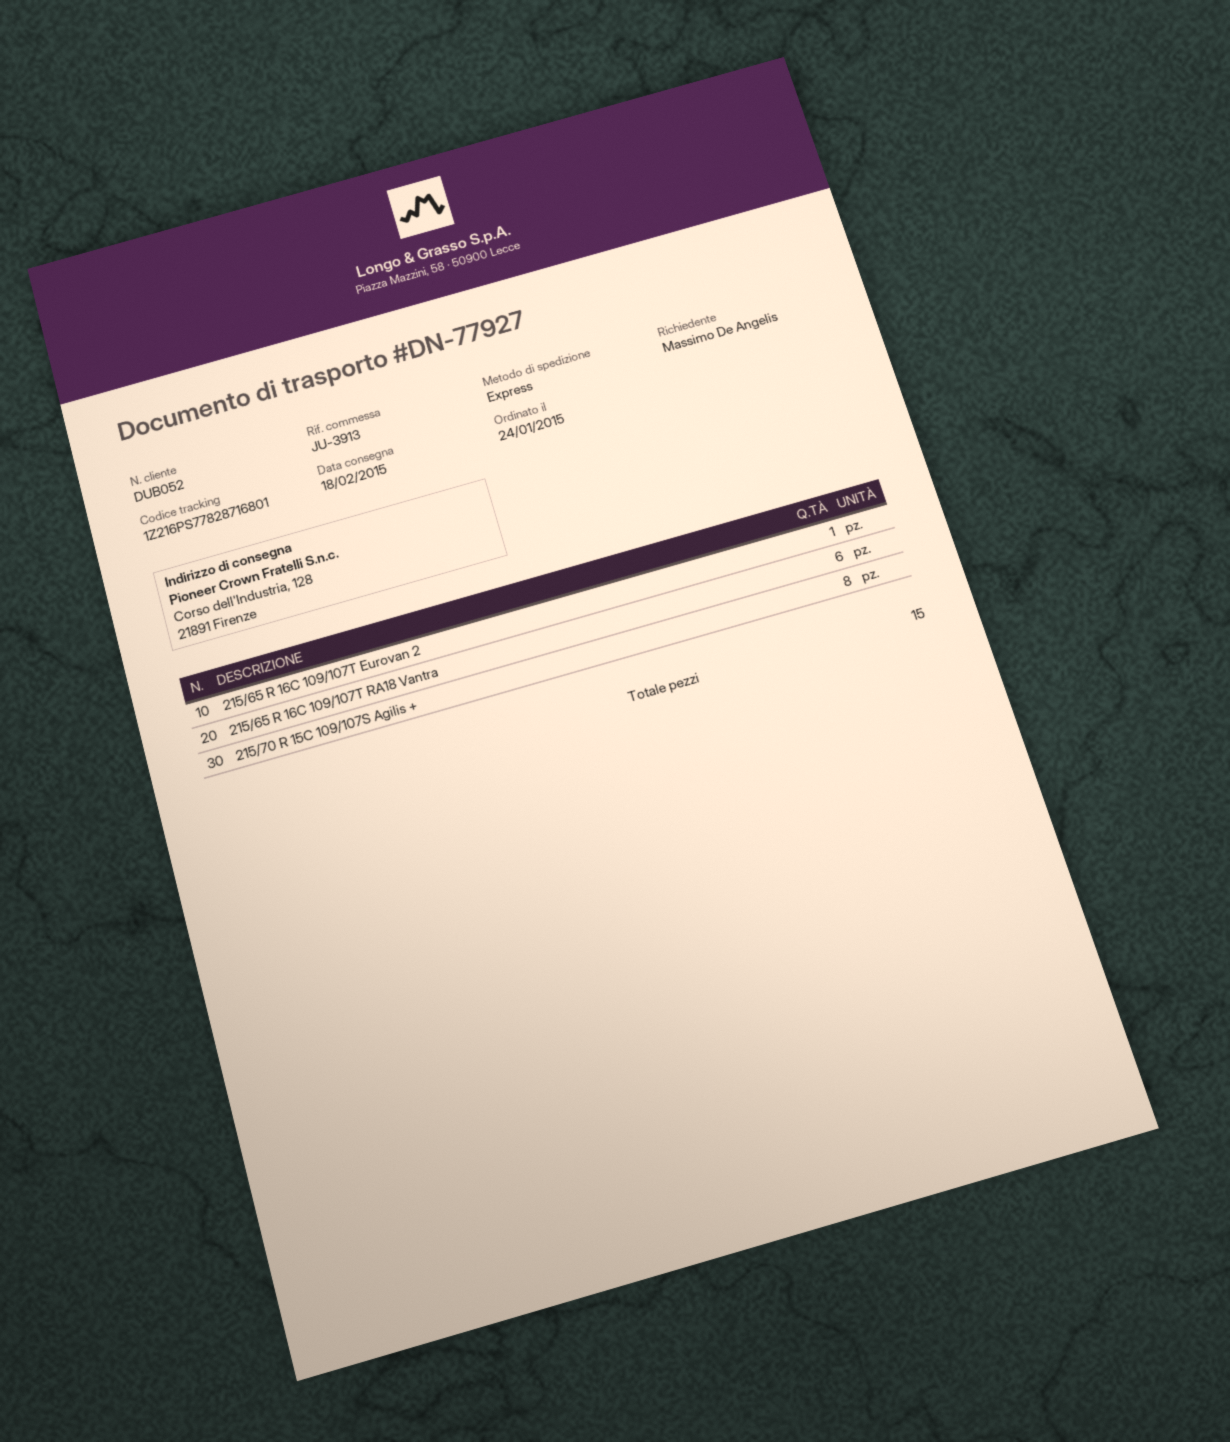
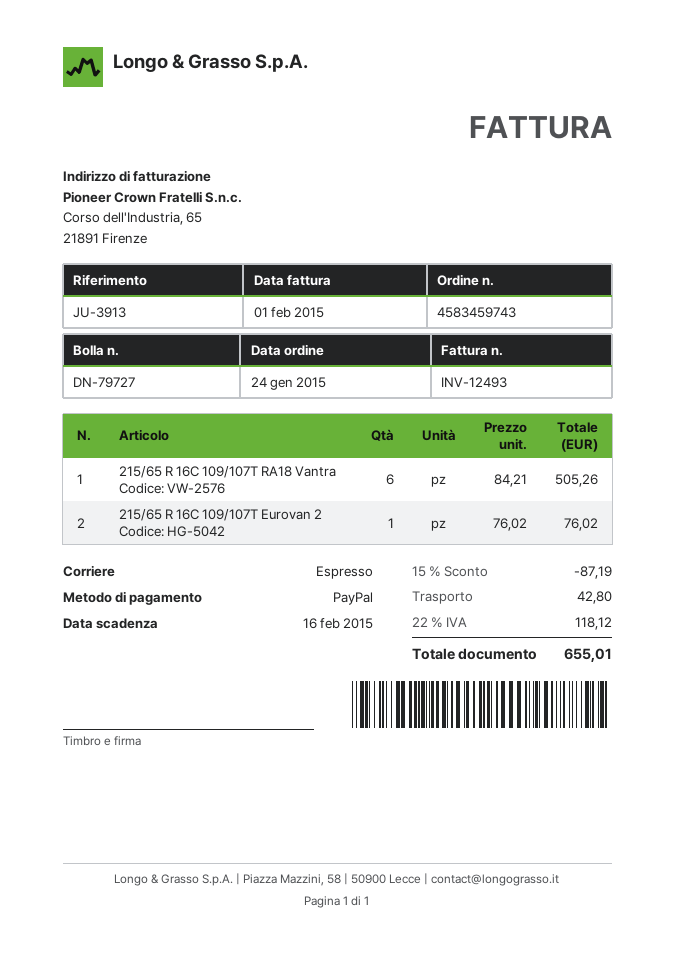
delivery note number: DN-77927 -> DN-79727
215/70 R 15C 109/107S Agilis +: 8 -> none

